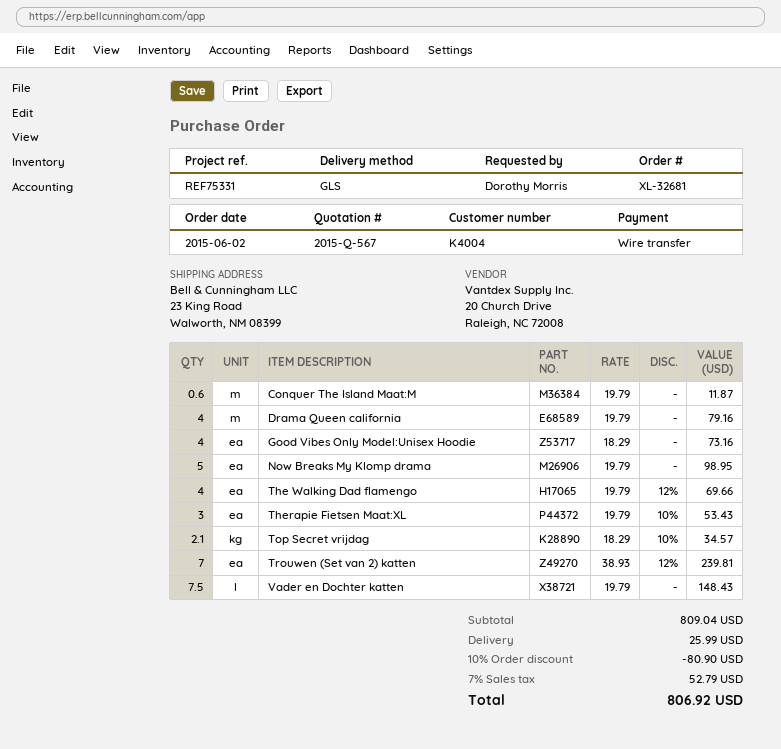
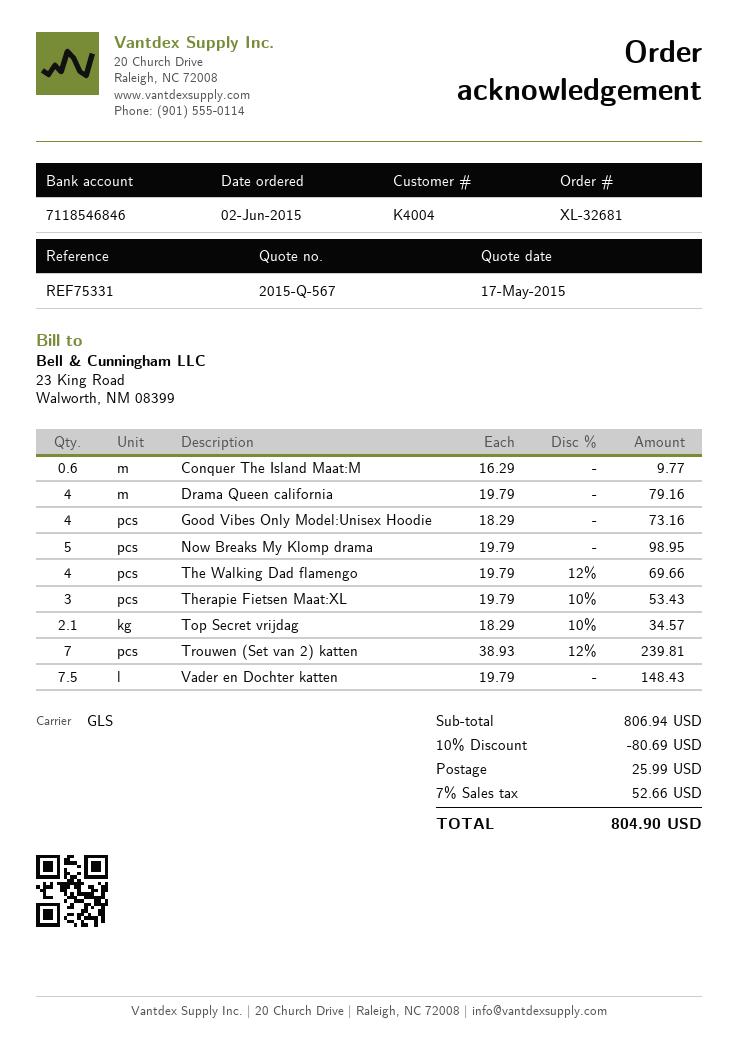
Conquer The Island Maat:M: 0.6 x 19.79 = 11.87 -> 0.6 x 16.29 = 9.77
subtotal: 809.04 -> 806.94
discount: 10% = 80.90 -> 10% = 80.69
tax: 7% = 52.79 -> 7% = 52.66
total: 806.92 -> 804.90

